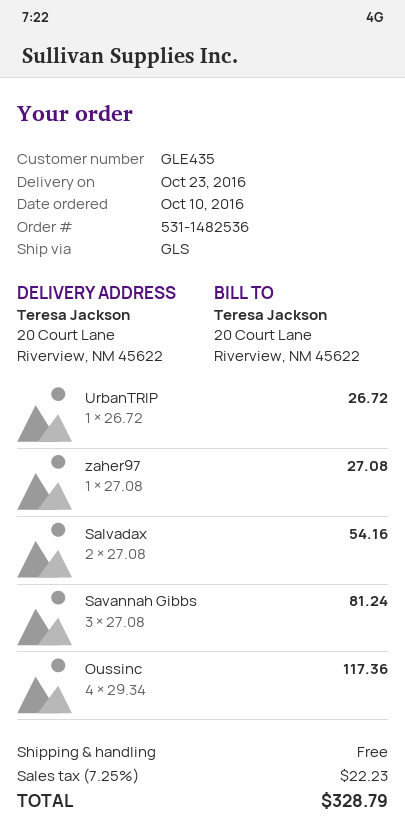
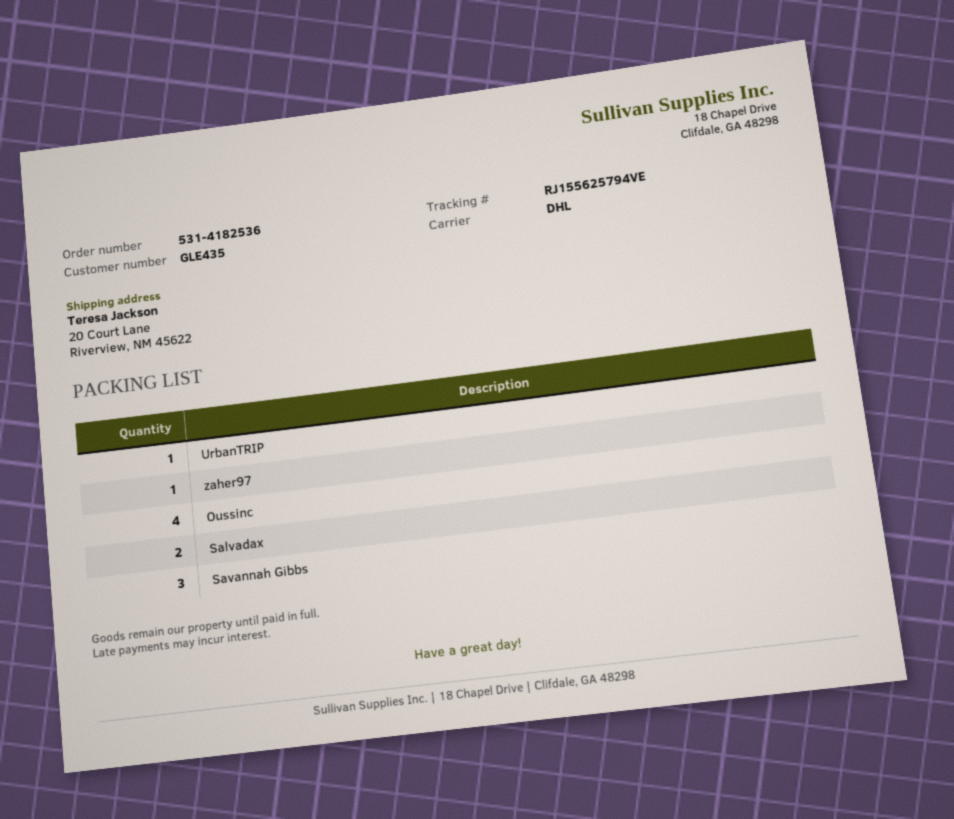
order number: 531-1482536 -> 531-4182536
shipping method: GLS -> DHL

